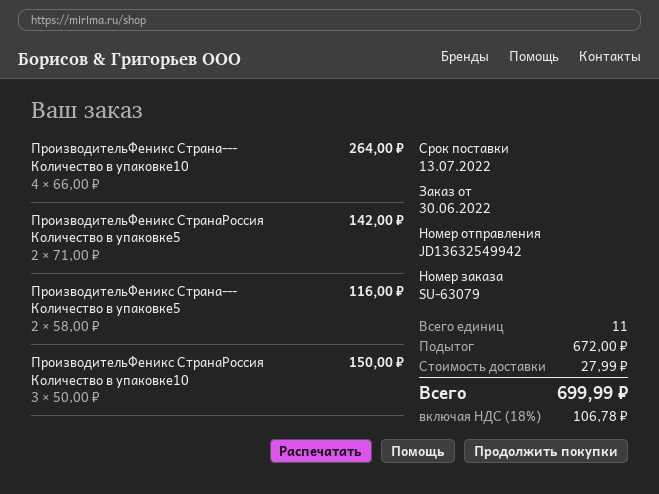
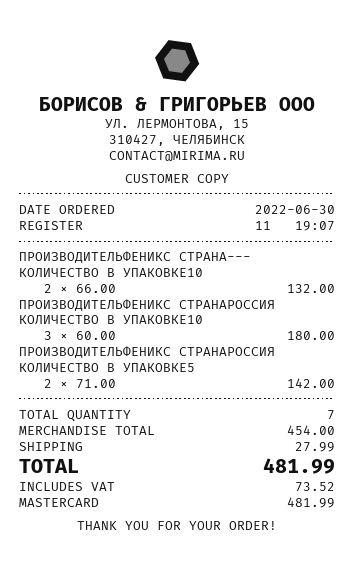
ПроизводительФеникс Страна--- Количество в упаковке10: 4 x 66.00 = 264.00 -> 2 x 66.00 = 132.00
ПроизводительФеникс Страна--- Количество в упаковке5: 2 x 58.00 = 116.00 -> none
ПроизводительФеникс СтранаРоссия Количество в упаковке10: 3 x 50.00 = 150.00 -> 3 x 60.00 = 180.00
total quantity: 11 -> 7
subtotal: 672.00 -> 454.00
tax: 106.78 -> 73.52
total: 699.99 -> 481.99

